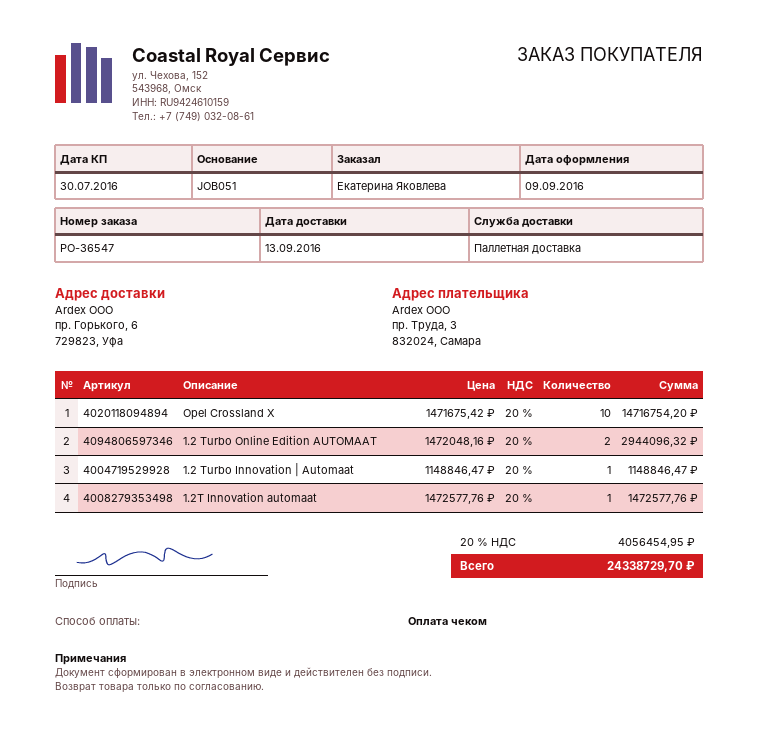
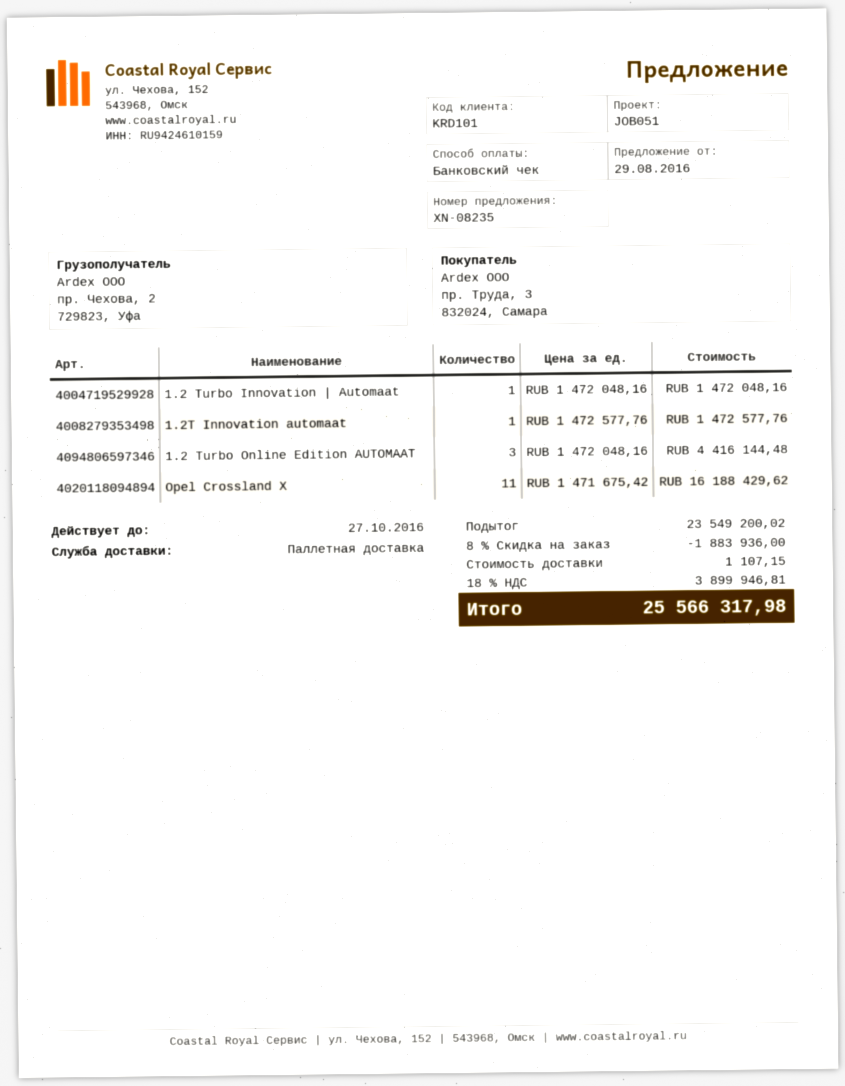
quote date: 2016-07-30 -> 2016-08-29
ship to: пр. Горького, 6, 729823, Уфа -> пр. Чехова, 2, 729823, Уфа
Opel Crossland X: 10 x 1471675.42 = 14716754.20 -> 11 x 1471675.42 = 16188429.62
1.2 Turbo Online Edition AUTOMAAT: 2 x 1472048.16 = 2944096.32 -> 3 x 1472048.16 = 4416144.48
1.2 Turbo Innovation | Automaat: 1 x 1148846.47 = 1148846.47 -> 1 x 1472048.16 = 1472048.16
discount: none -> 8% = 1883936.00
shipping: none -> 1107.15
tax: 20% = 4056454.95 -> 18% = 3899946.81
total: 24338729.70 -> 25566317.98

